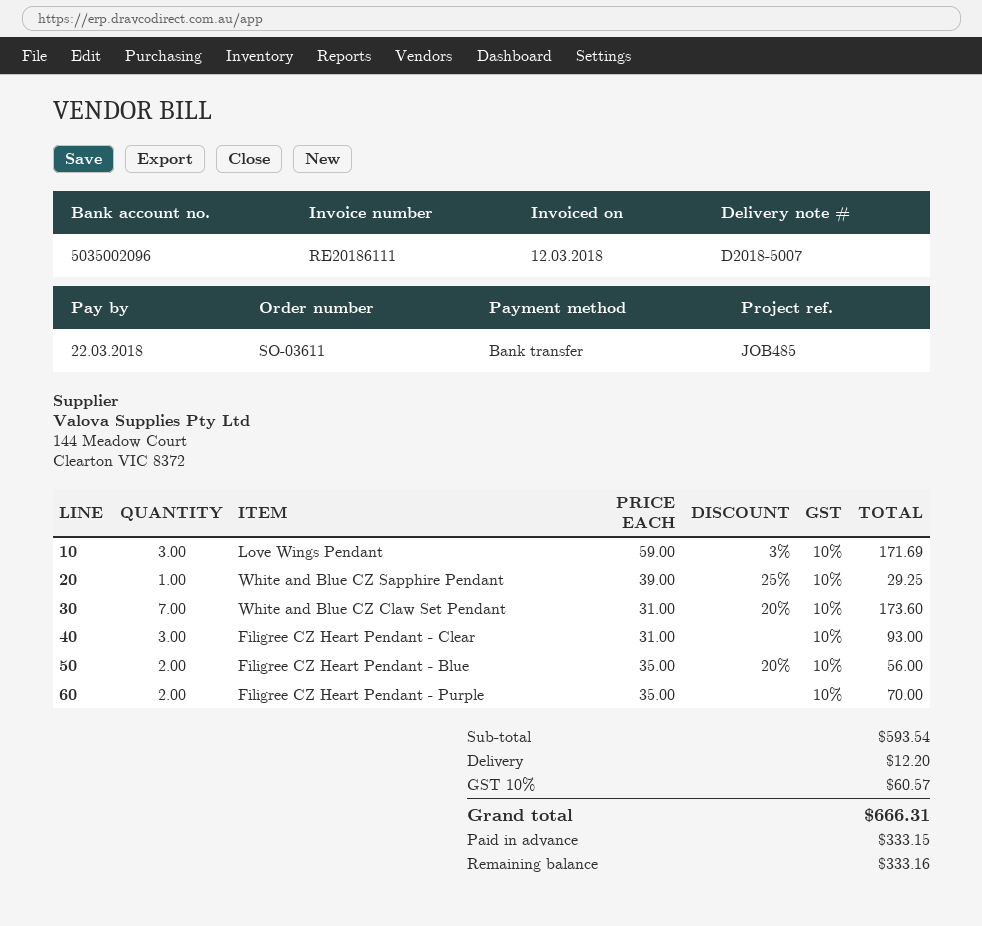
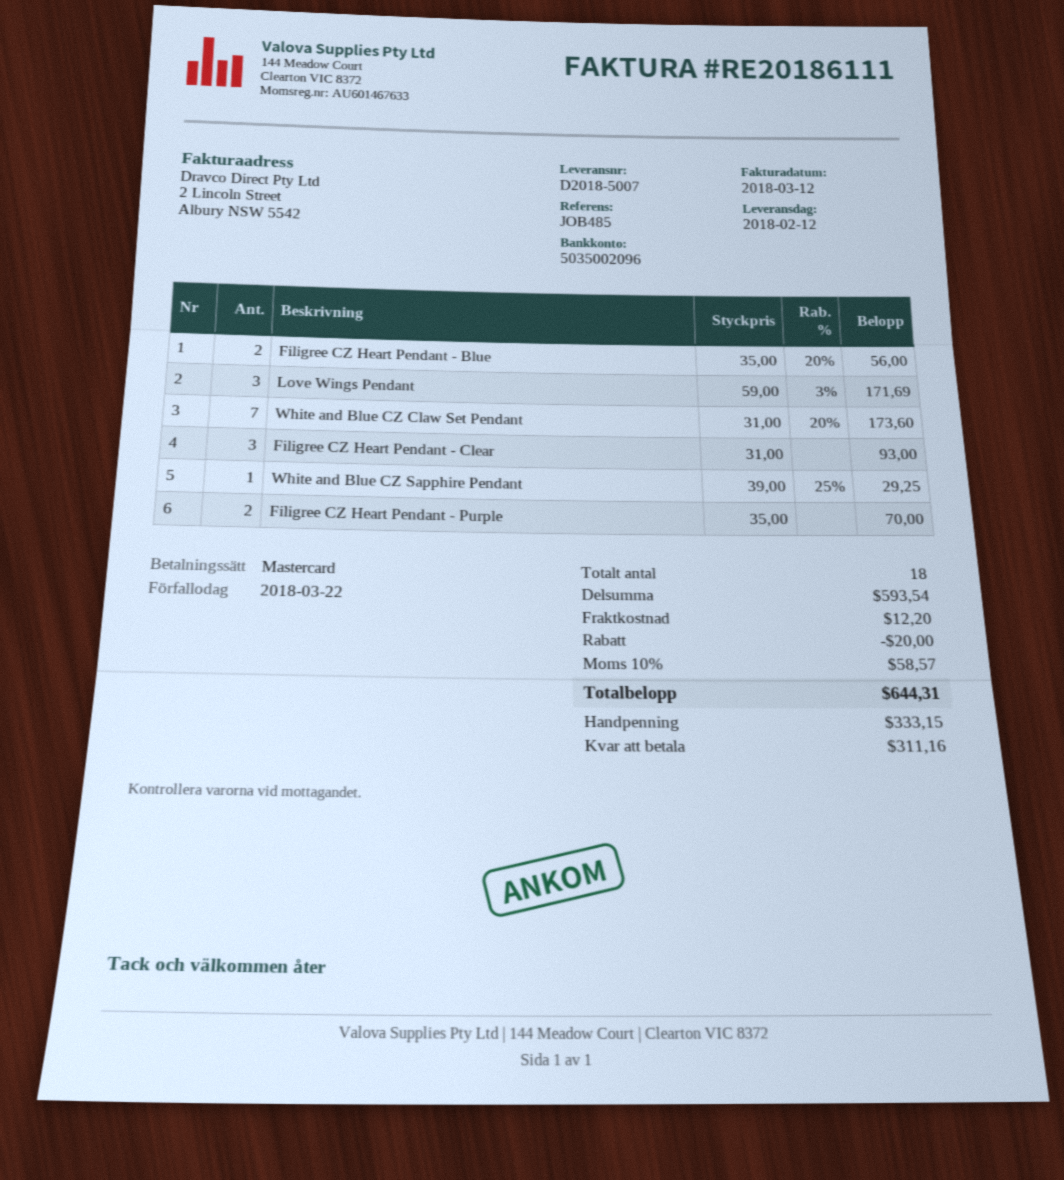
payment method: bank transfer -> Mastercard
discount: none -> 20.00
tax: 10% = 60.57 -> 10% = 58.57
total: 666.31 -> 644.31
balance: 333.16 -> 311.16

